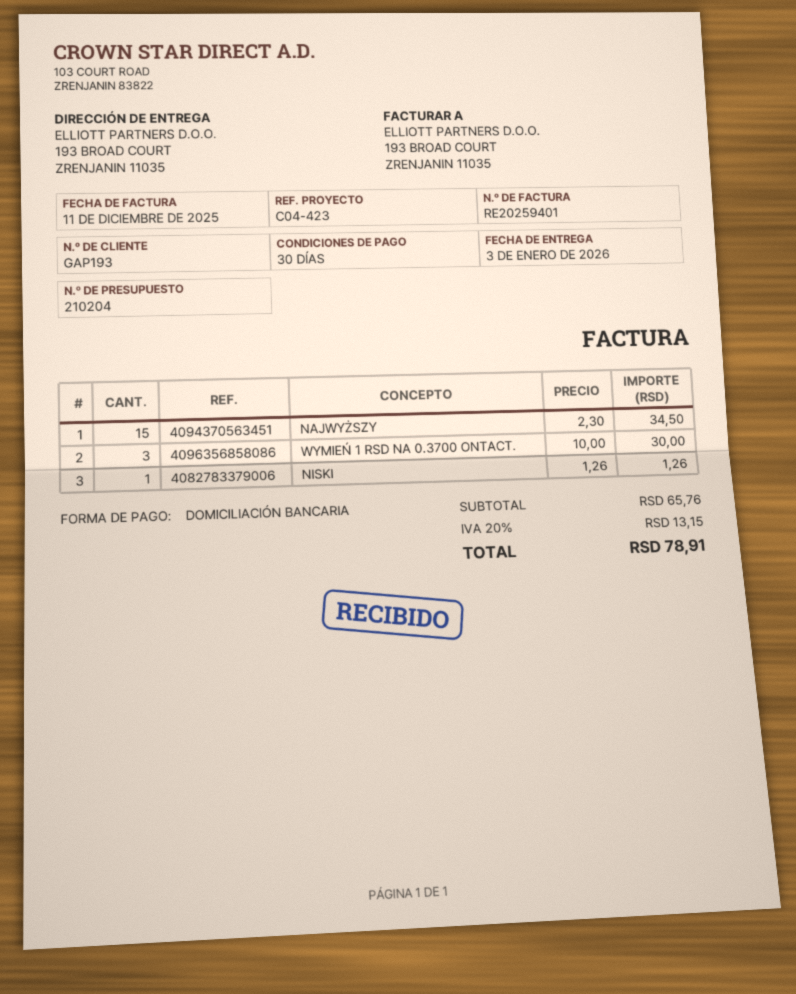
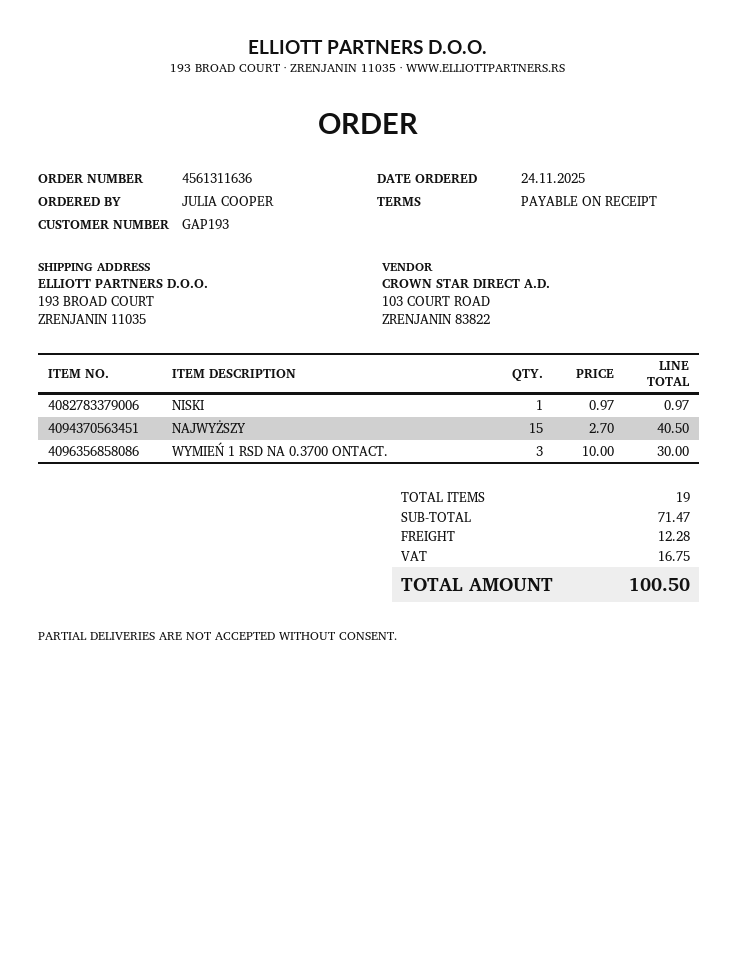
payment terms: 30 days -> on receipt
NAJWYŻSZY: 15 x 2.30 = 34.50 -> 15 x 2.70 = 40.50
NISKI: 1 x 1.26 = 1.26 -> 1 x 0.97 = 0.97
subtotal: 65.76 -> 71.47
shipping: none -> 12.28
tax: 13.15 -> 16.75
total: 78.91 -> 100.50

